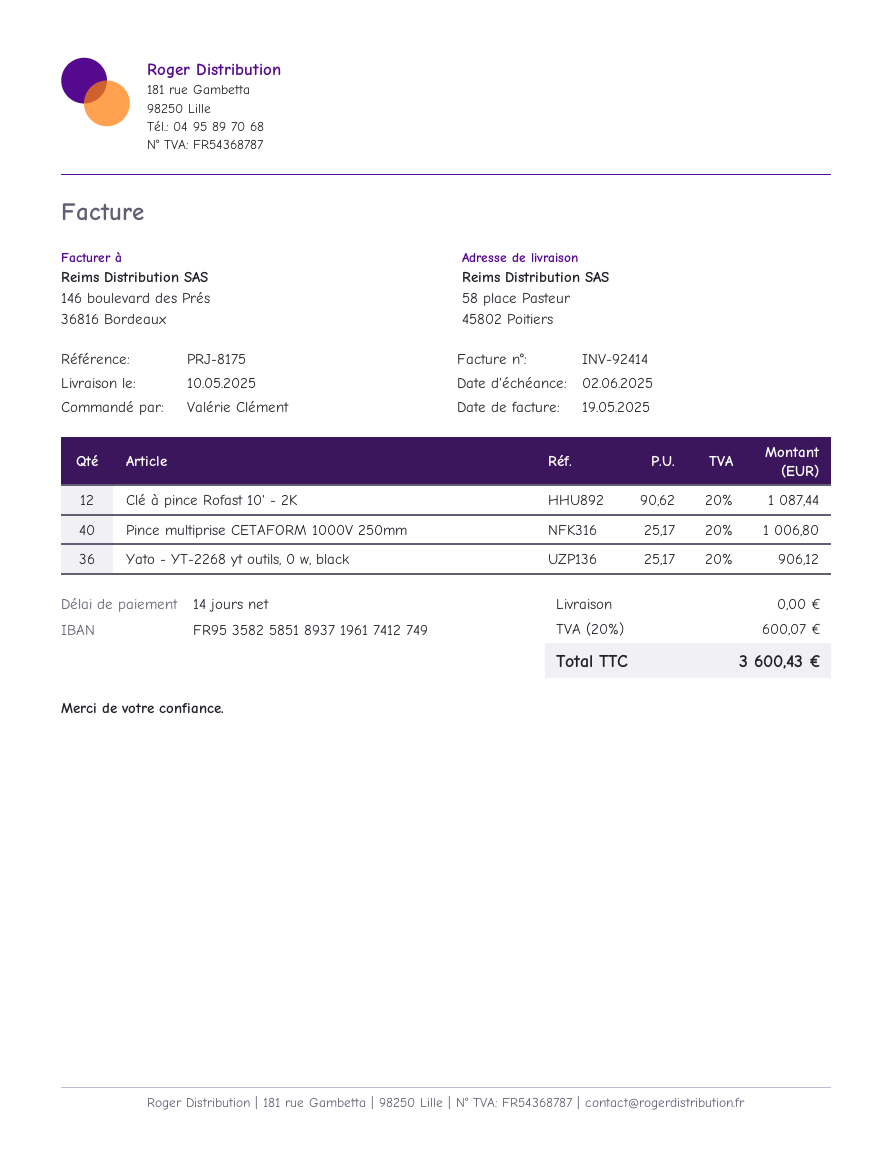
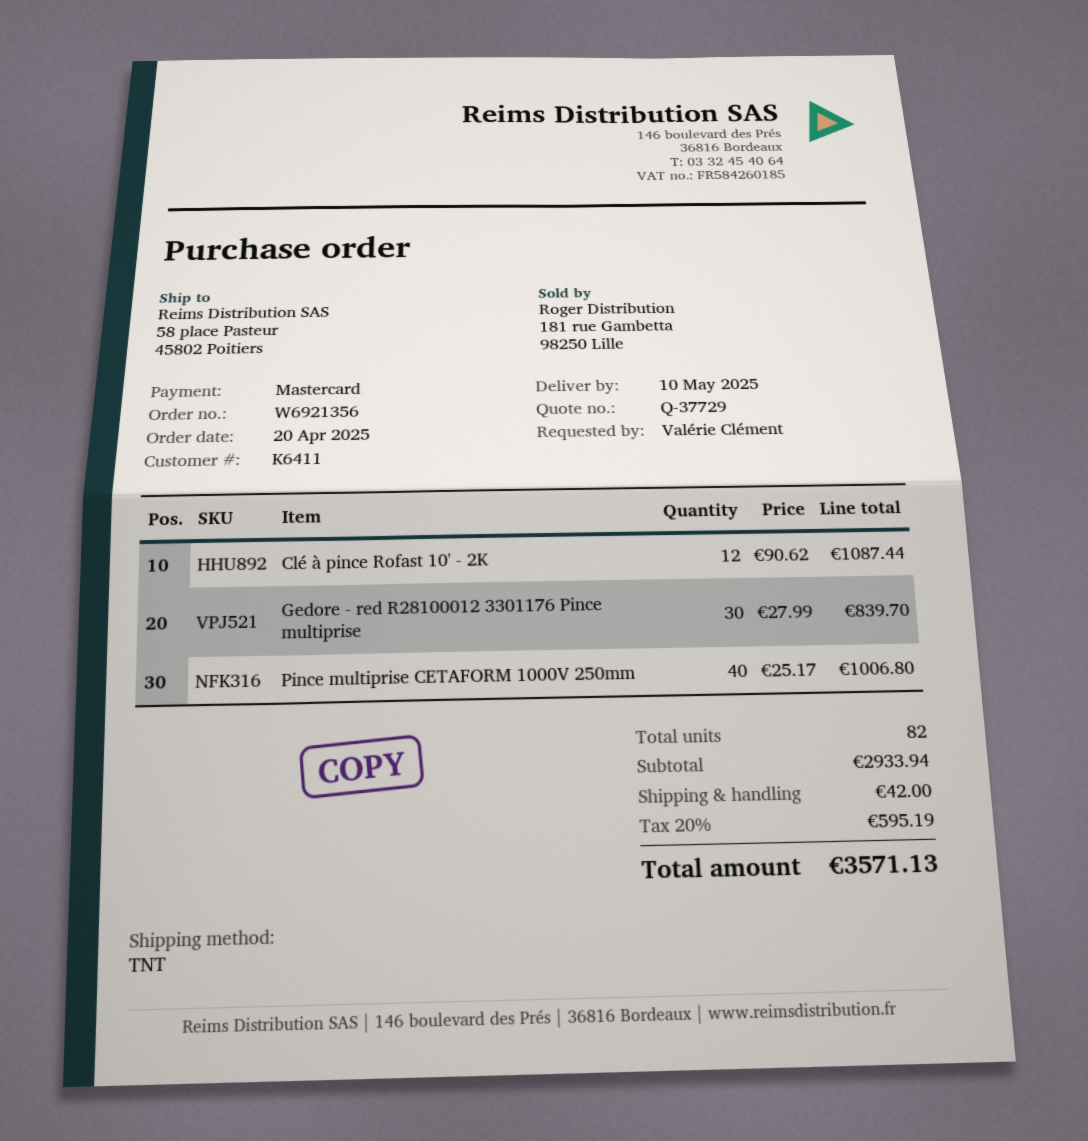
Yato - YT-2268 yt outils, 0 w, black: 36 x 25.17 = 906.12 -> none
Gedore - red R28100012 3301176 Pince multiprise: none -> 30 x 27.99 = 839.70
shipping: 0.00 -> 42.00
tax: 20% = 600.07 -> 20% = 595.19
total: 3600.43 -> 3571.13

